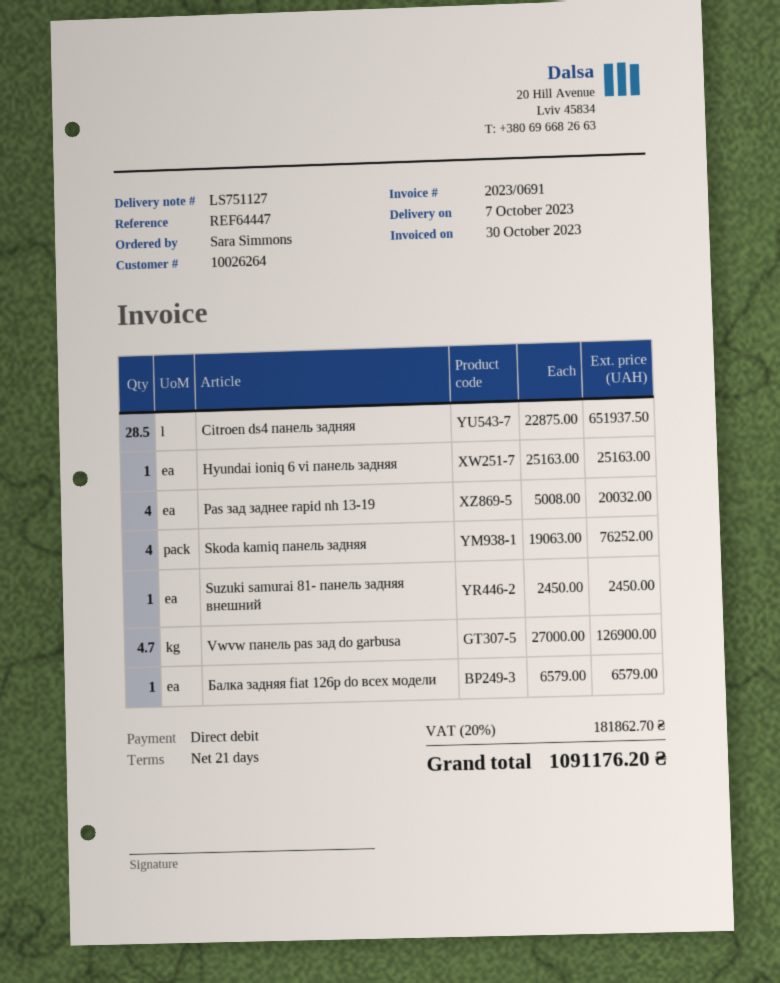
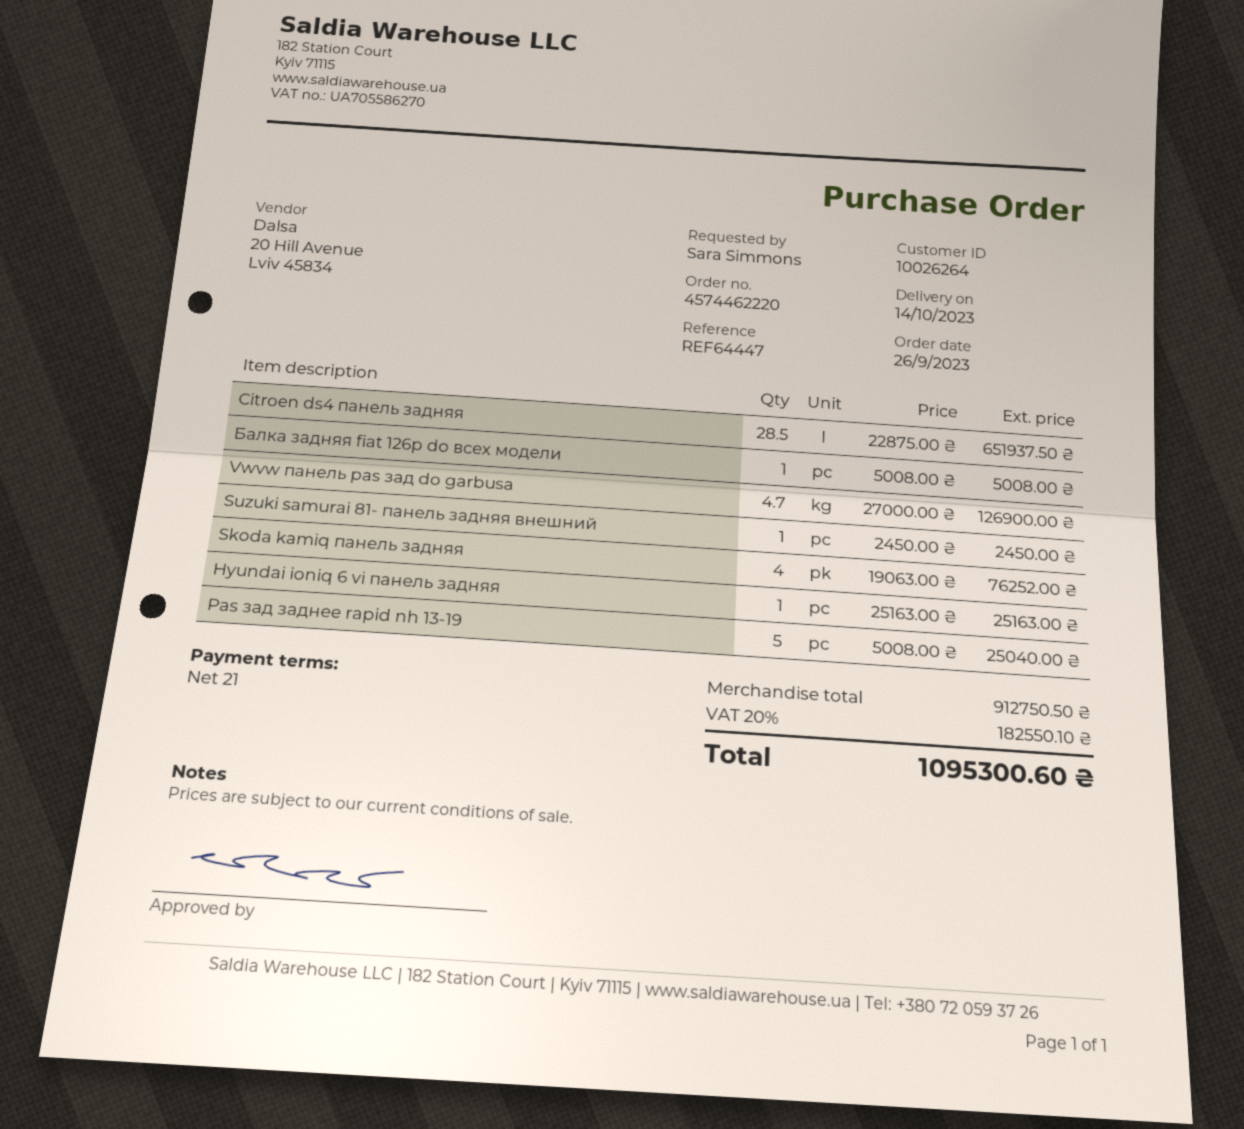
delivery date: 2023-10-07 -> 2023-10-14
Pas зад заднее rapid nh 13-19: 4 x 5008.00 = 20032.00 -> 5 x 5008.00 = 25040.00
Балка задняя fiat 126p do всех модели: 1 x 6579.00 = 6579.00 -> 1 x 5008.00 = 5008.00
tax: 20% = 181862.70 -> 20% = 182550.10
total: 1091176.20 -> 1095300.60

